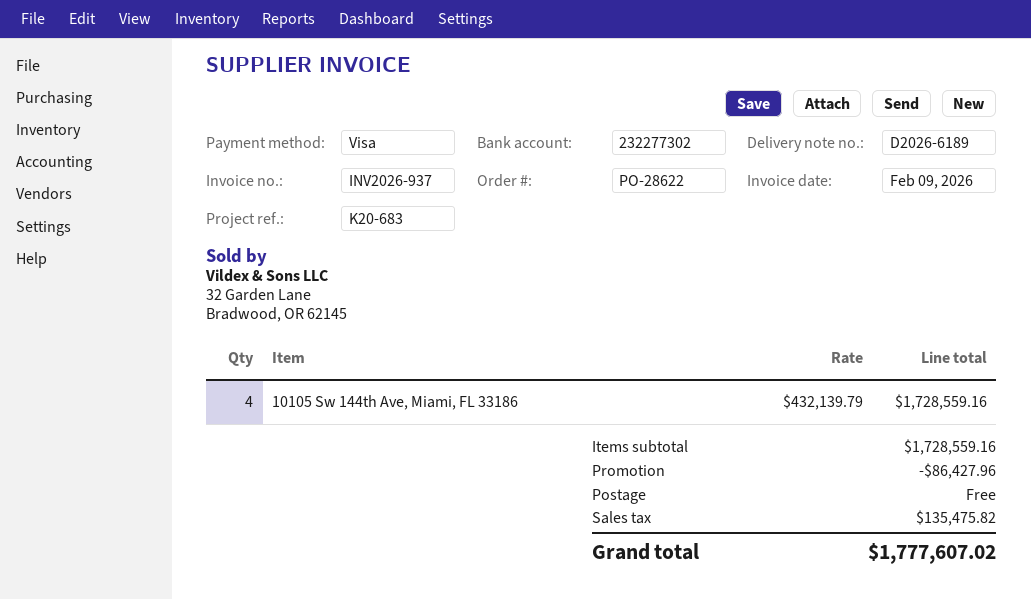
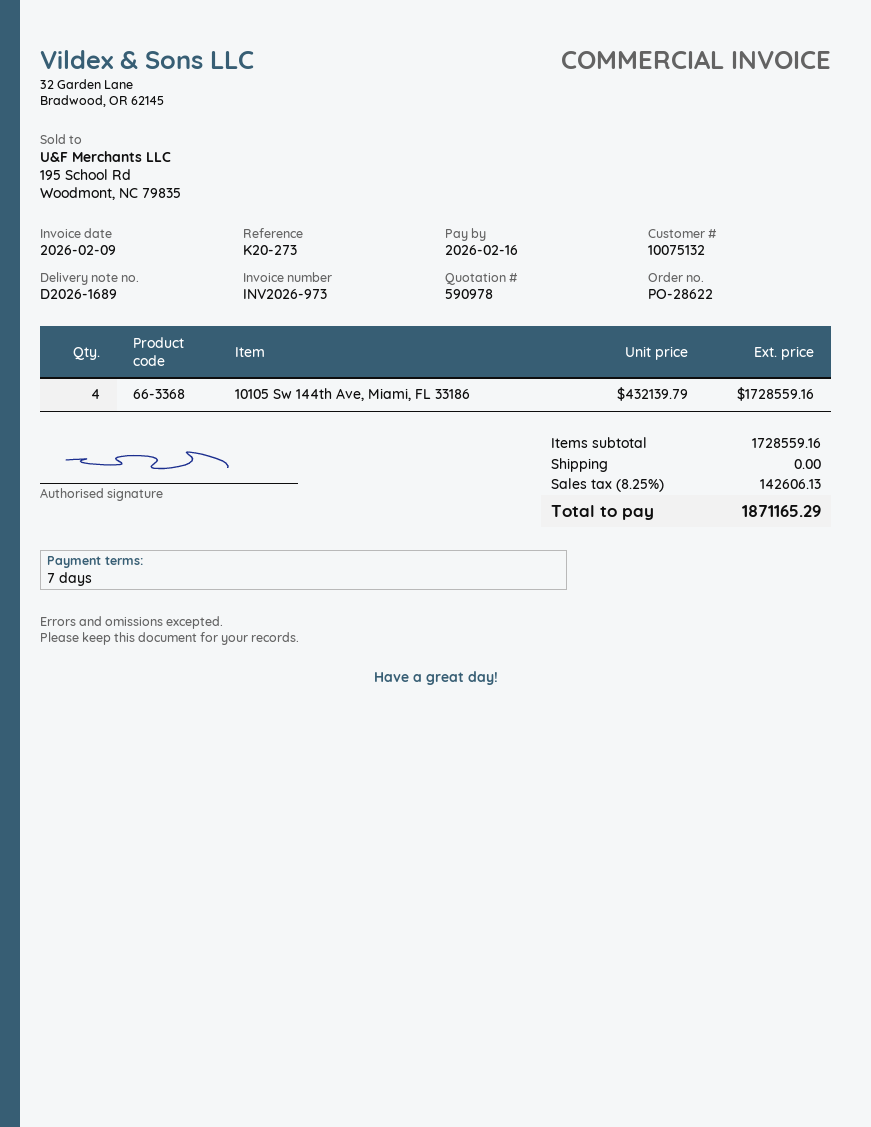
delivery note number: D2026-6189 -> D2026-1689
invoice number: INV2026-937 -> INV2026-973
reference: K20-683 -> K20-273
discount: 86427.96 -> none
tax: 135475.82 -> 142606.13
total: 1777607.02 -> 1871165.29

